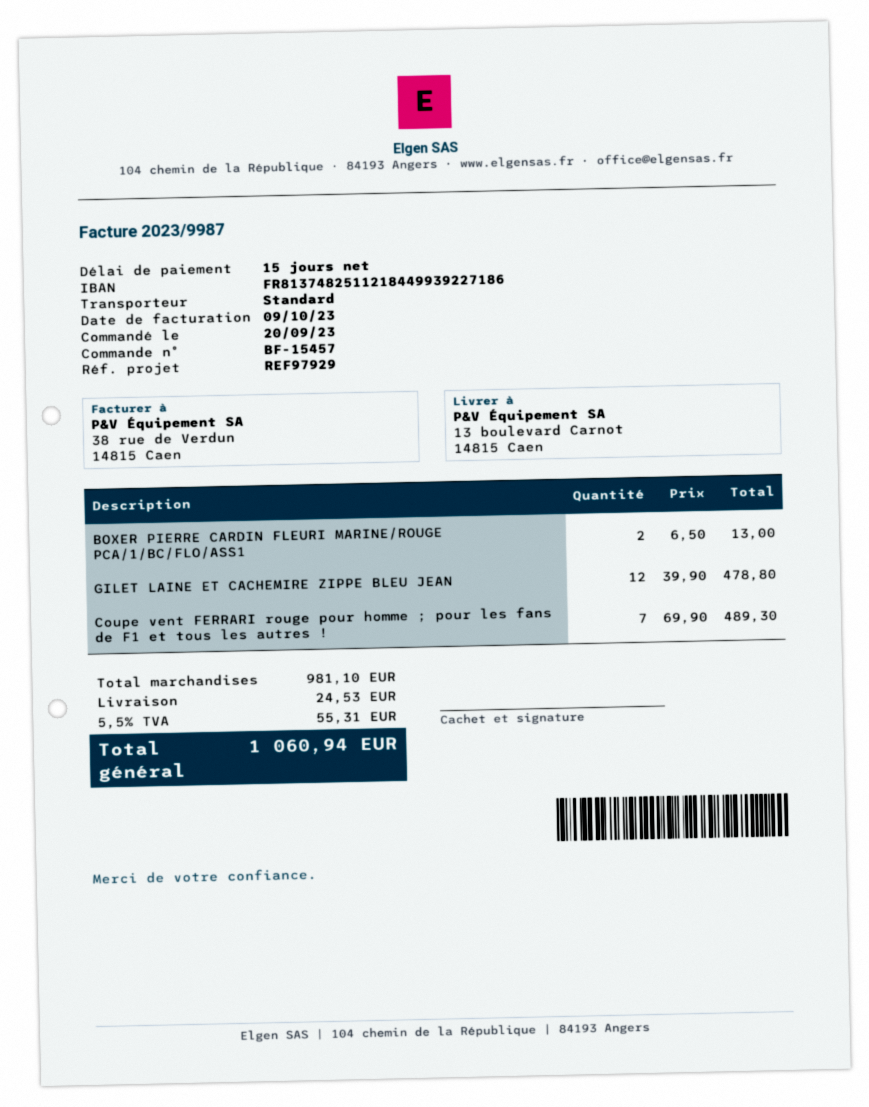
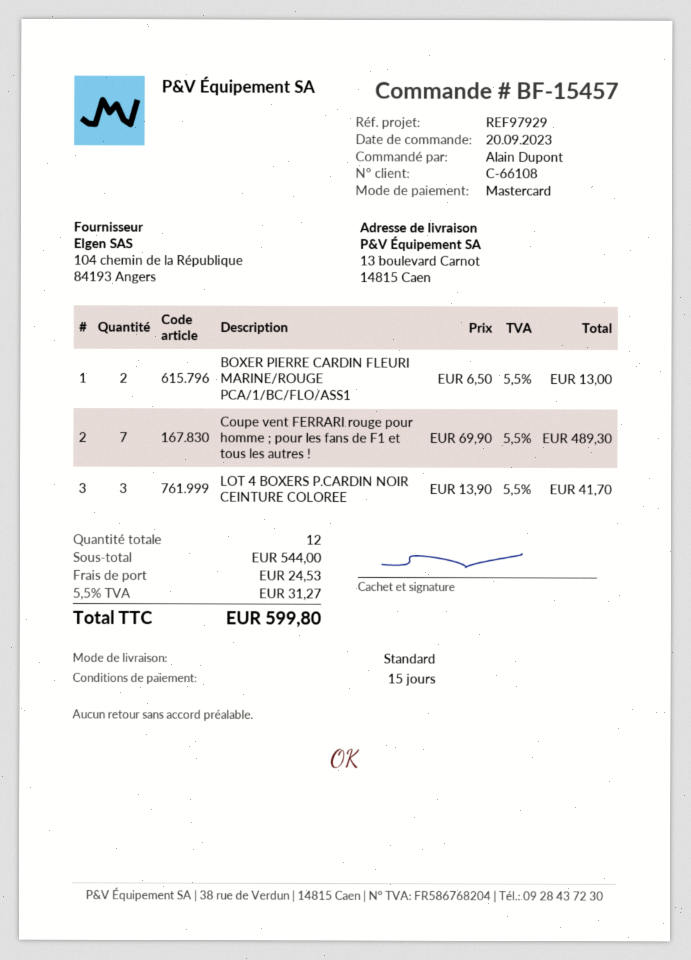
GILET LAINE ET CACHEMIRE ZIPPE BLEU JEAN: 12 x 39.90 = 478.80 -> none
LOT 4 BOXERS P.CARDIN NOIR CEINTURE COLOREE: none -> 3 x 13.90 = 41.70
subtotal: 981.10 -> 544.00
tax: 5.5% = 55.31 -> 5.5% = 31.27
total: 1060.94 -> 599.80

